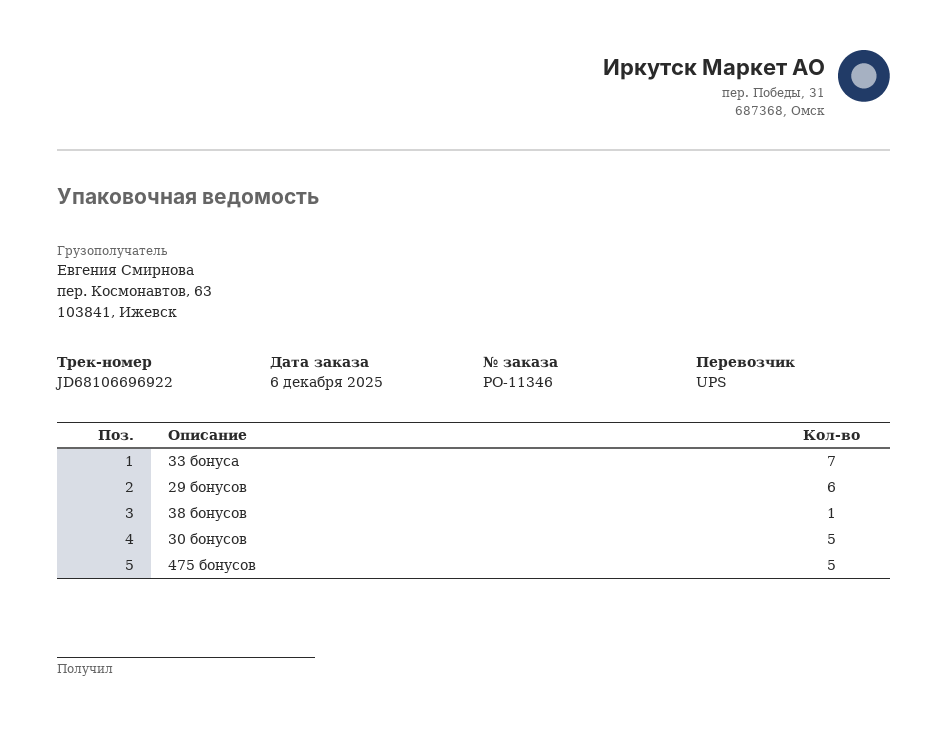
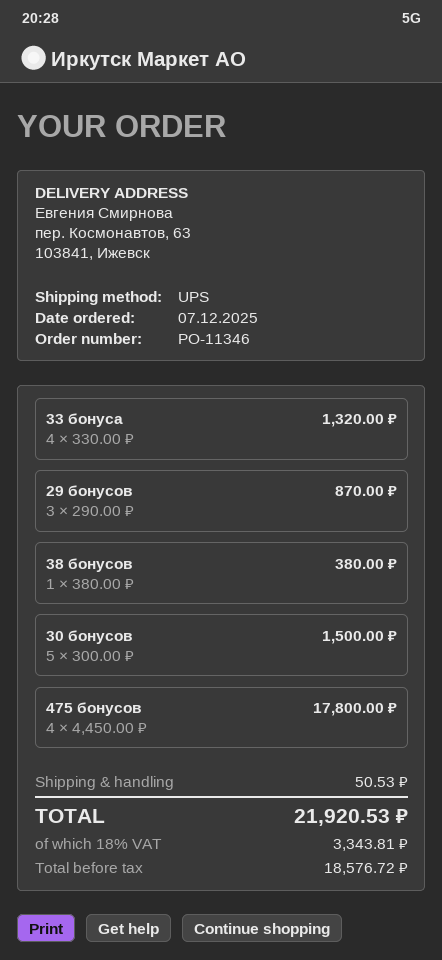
order date: 2025-12-06 -> 2025-12-07
33 бонуса: 7 -> 4
29 бонусов: 6 -> 3
475 бонусов: 5 -> 4

